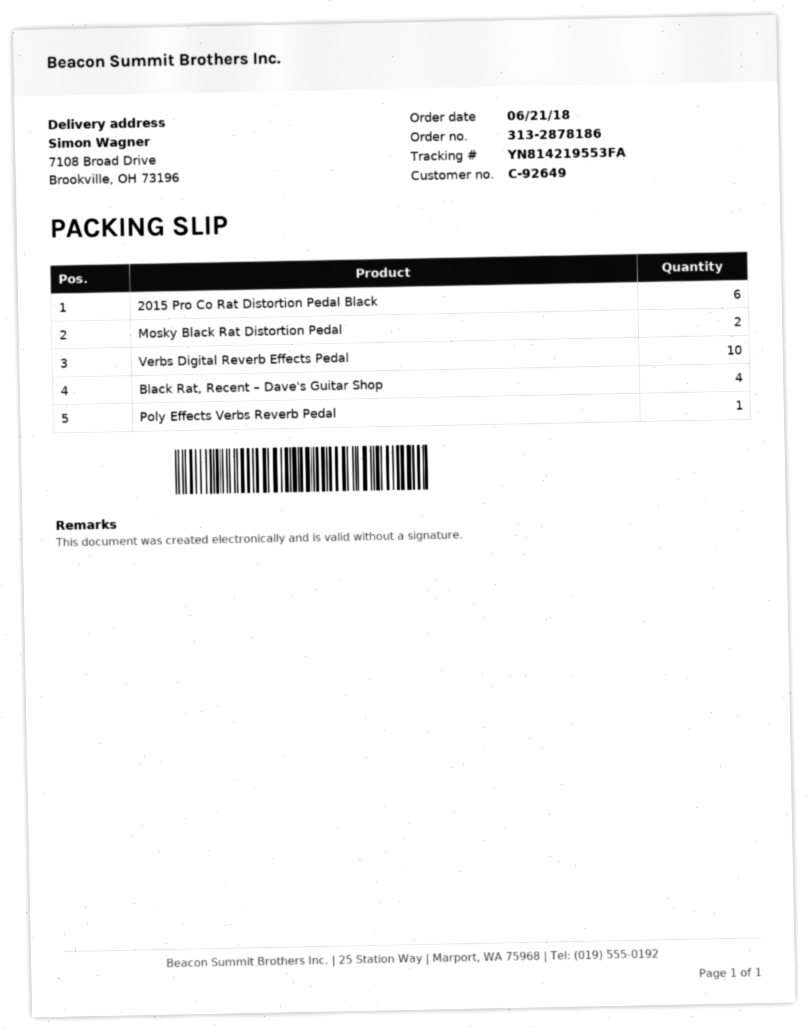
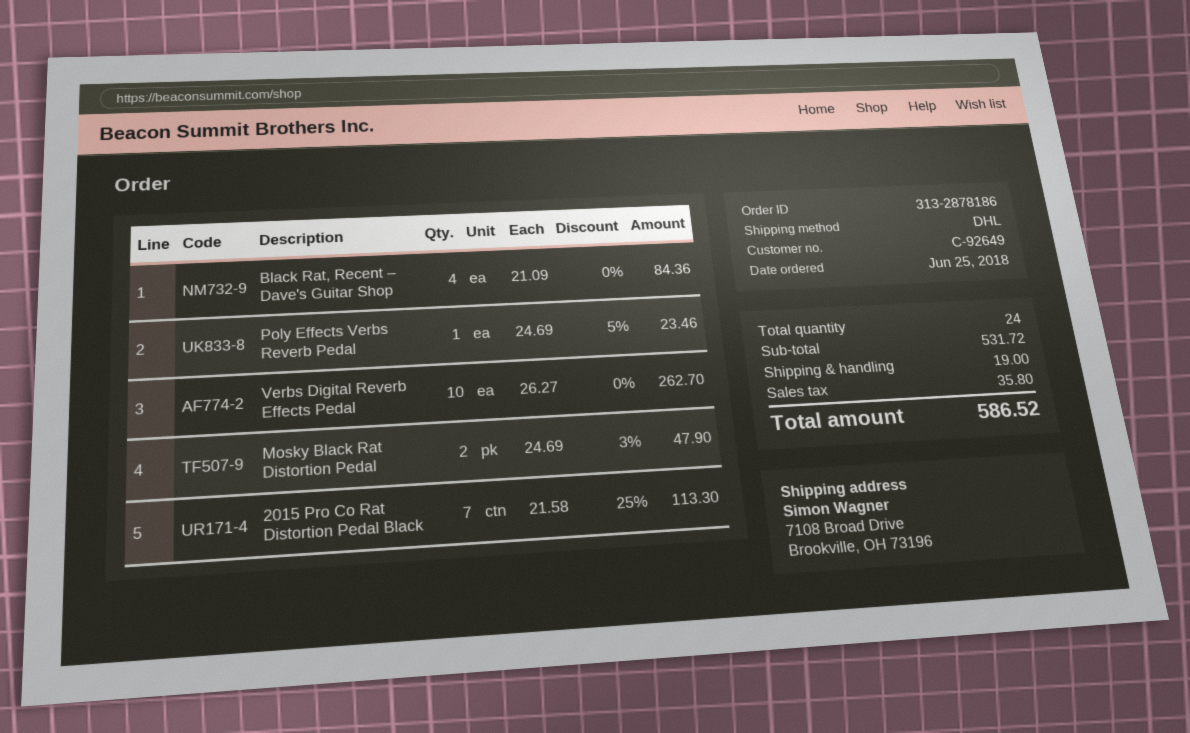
order date: 2018-06-21 -> 2018-06-25
2015 Pro Co Rat Distortion Pedal Black: 6 -> 7

